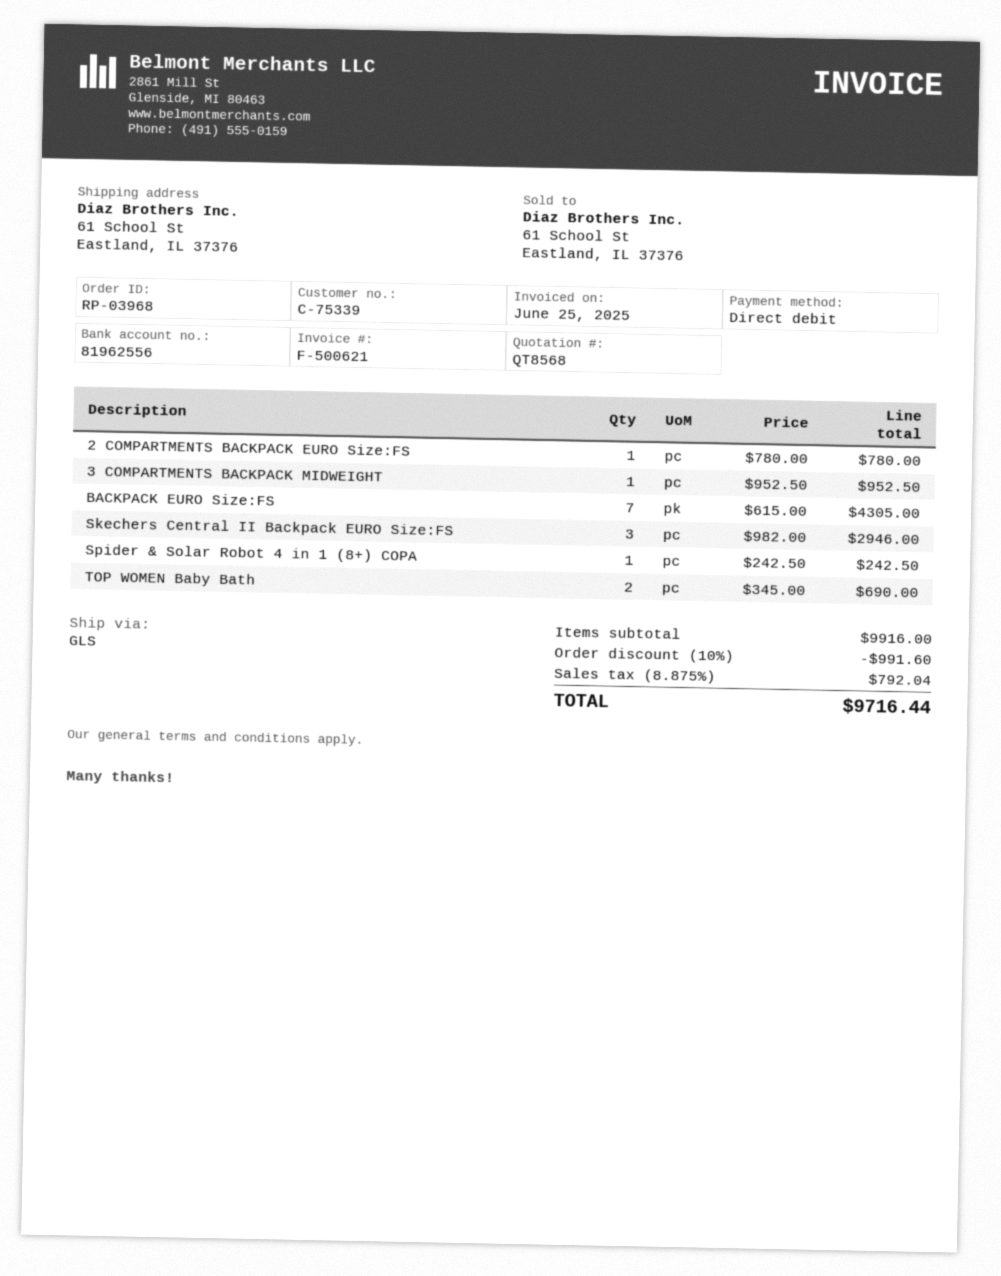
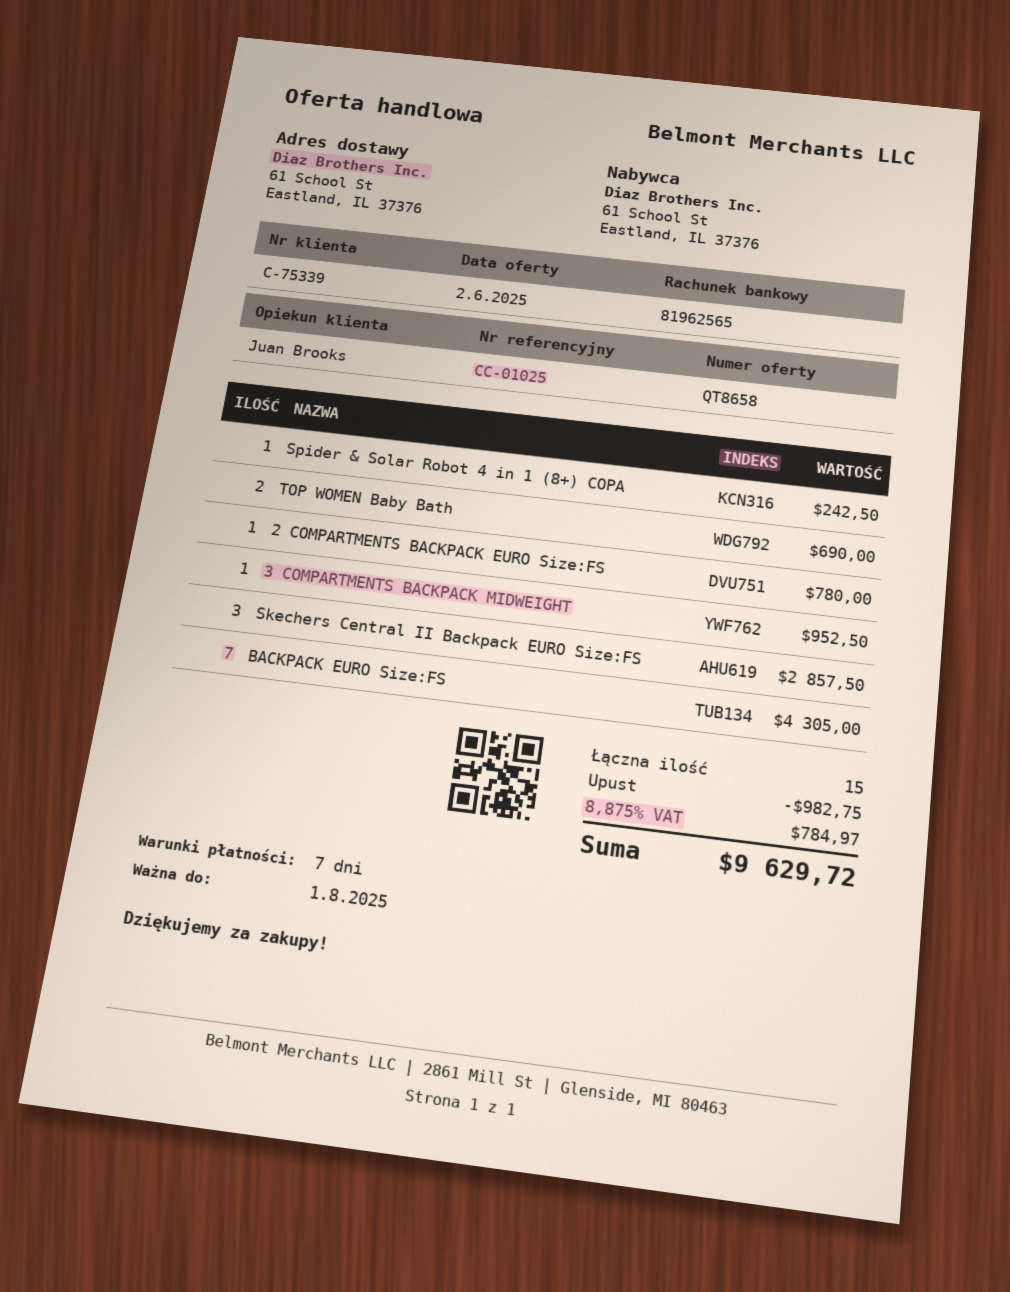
quote number: QT8568 -> QT8658
bank account: 81962556 -> 81962565
Skechers Central II Backpack EURO Size:FS: 3 for 2946.00 -> 3 for 2857.50
discount: 991.60 -> 982.75
tax: 8.875% = 792.04 -> 8.875% = 784.97
total: 9716.44 -> 9629.72

